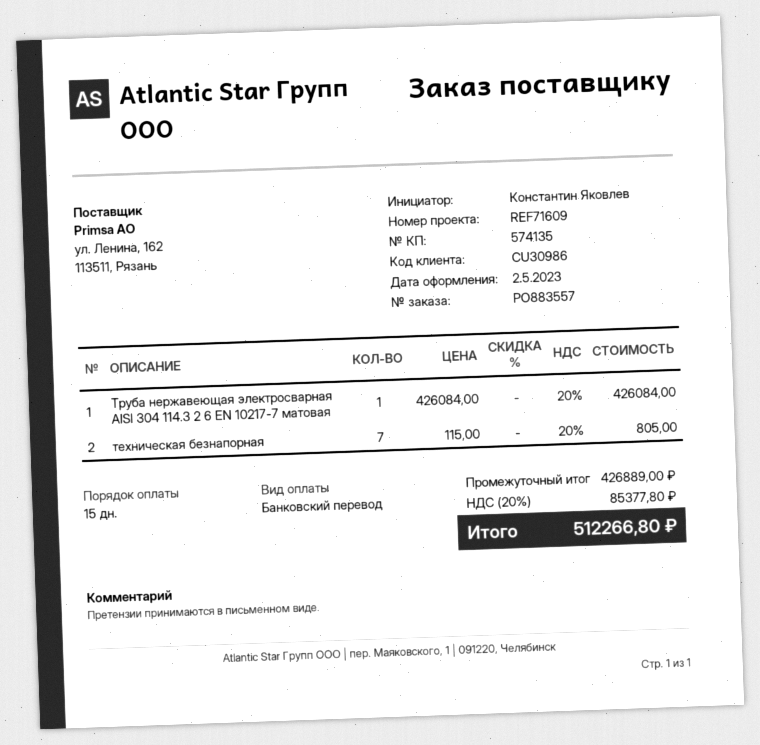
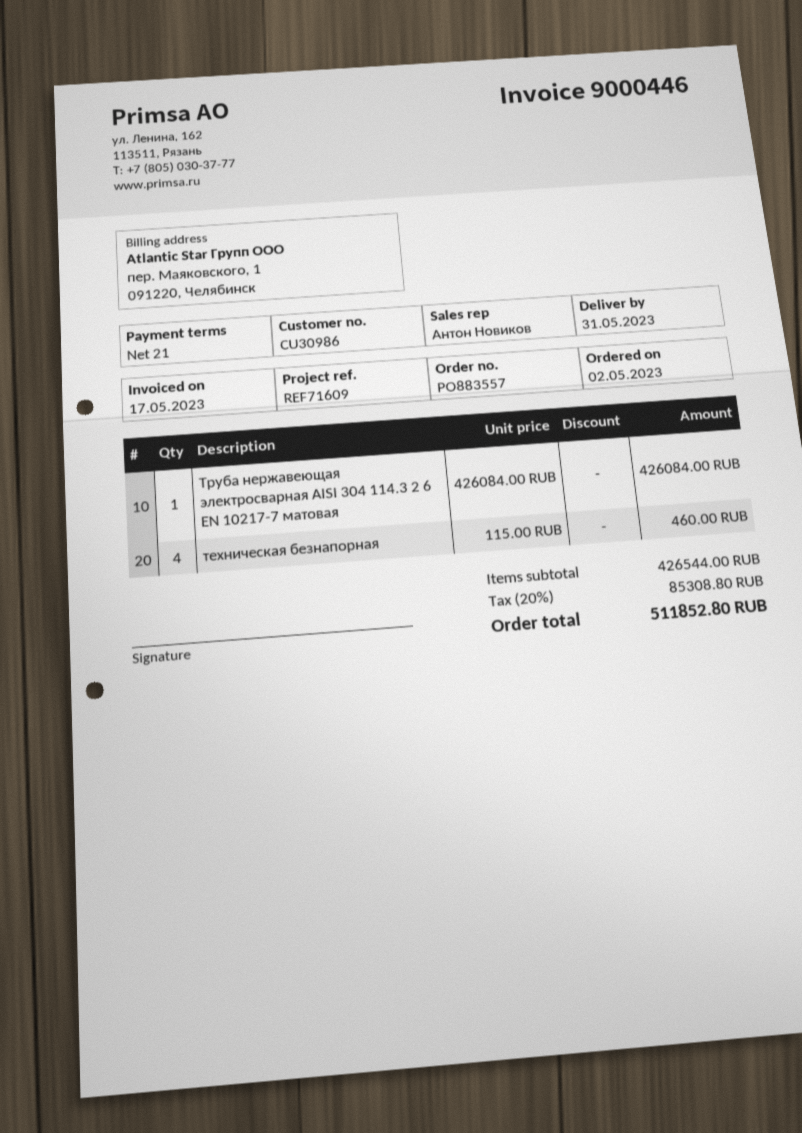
payment terms: 15 days -> 21 days
техническая безнапорная: 7 x 115.00 = 805.00 -> 4 x 115.00 = 460.00
subtotal: 426889.00 -> 426544.00
tax: 20% = 85377.80 -> 20% = 85308.80
total: 512266.80 -> 511852.80

